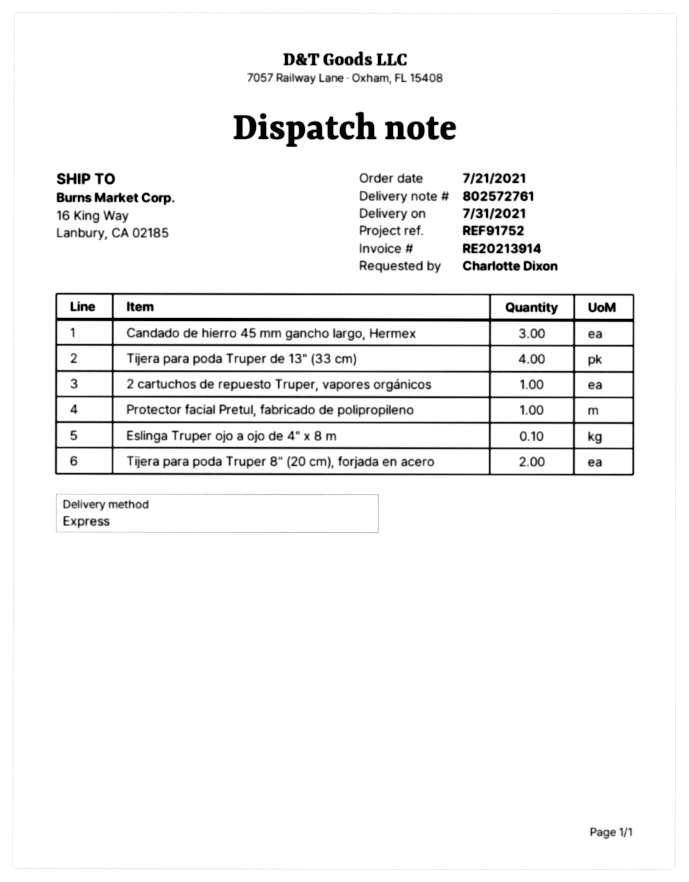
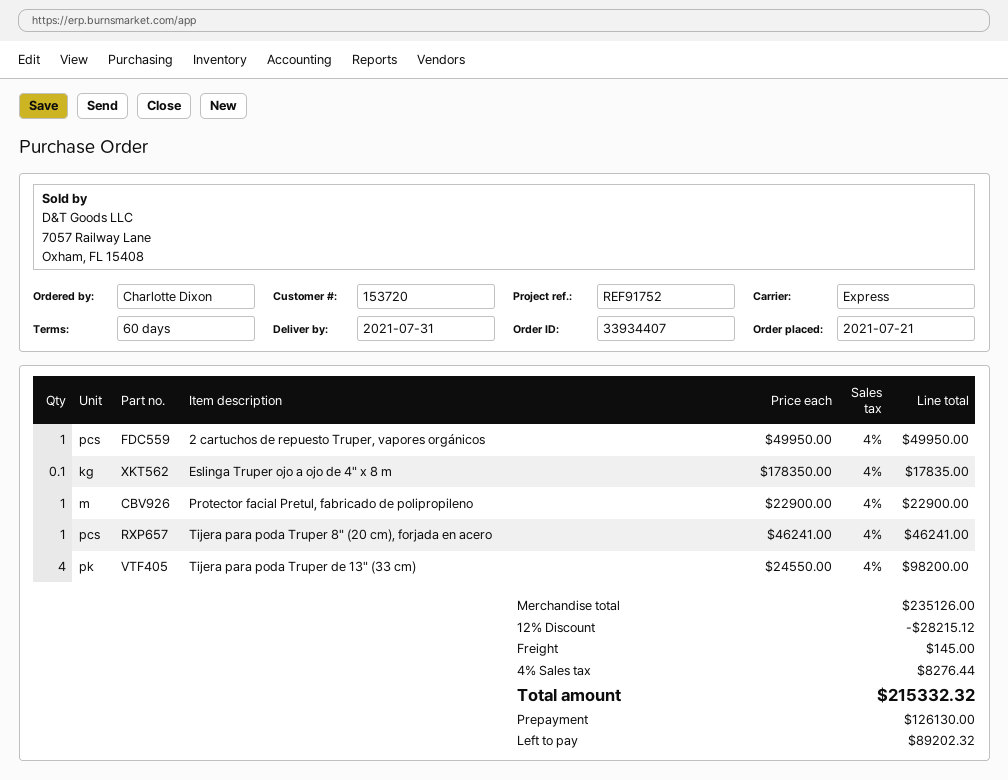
Candado de hierro 45 mm gancho largo, Hermex: 3 -> none
Tijera para poda Truper 8" (20 cm), forjada en acero: 2 -> 1

